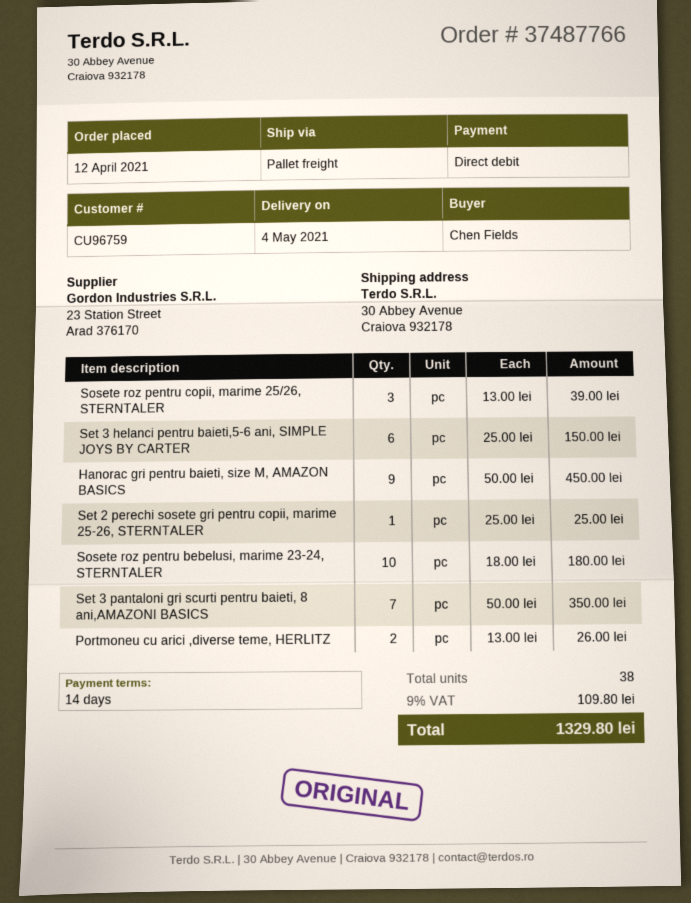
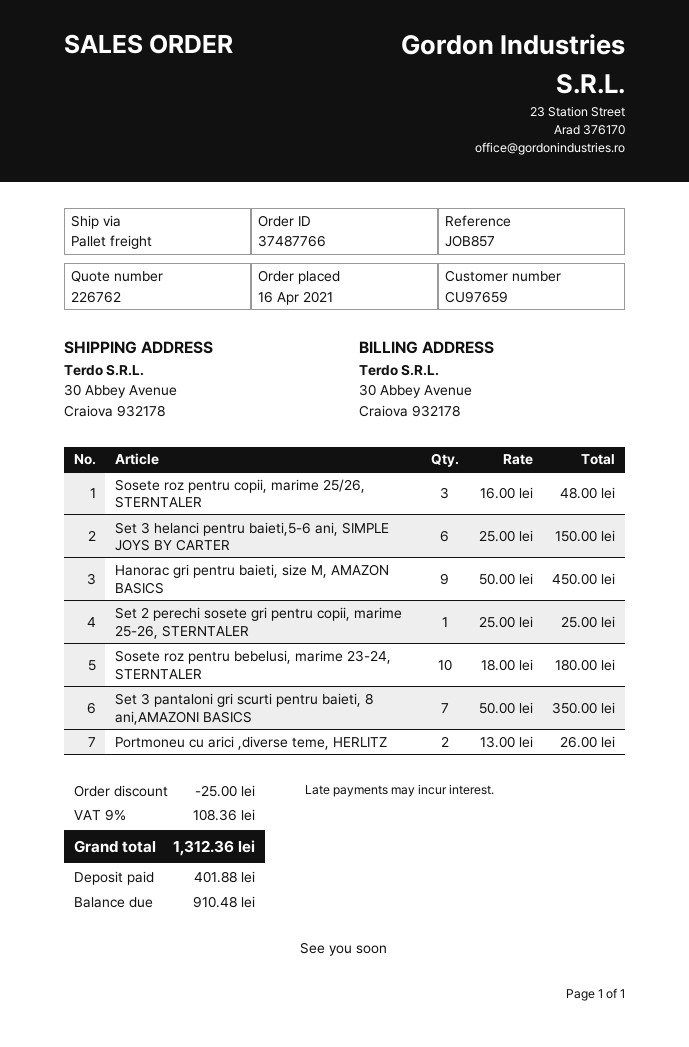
order date: 2021-04-12 -> 2021-04-16
customer number: CU96759 -> CU97659
Sosete roz pentru copii, marime 25/26, STERNTALER: 3 x 13.00 = 39.00 -> 3 x 16.00 = 48.00
discount: none -> 25.00
tax: 9% = 109.80 -> 9% = 108.36
total: 1329.80 -> 1312.36

